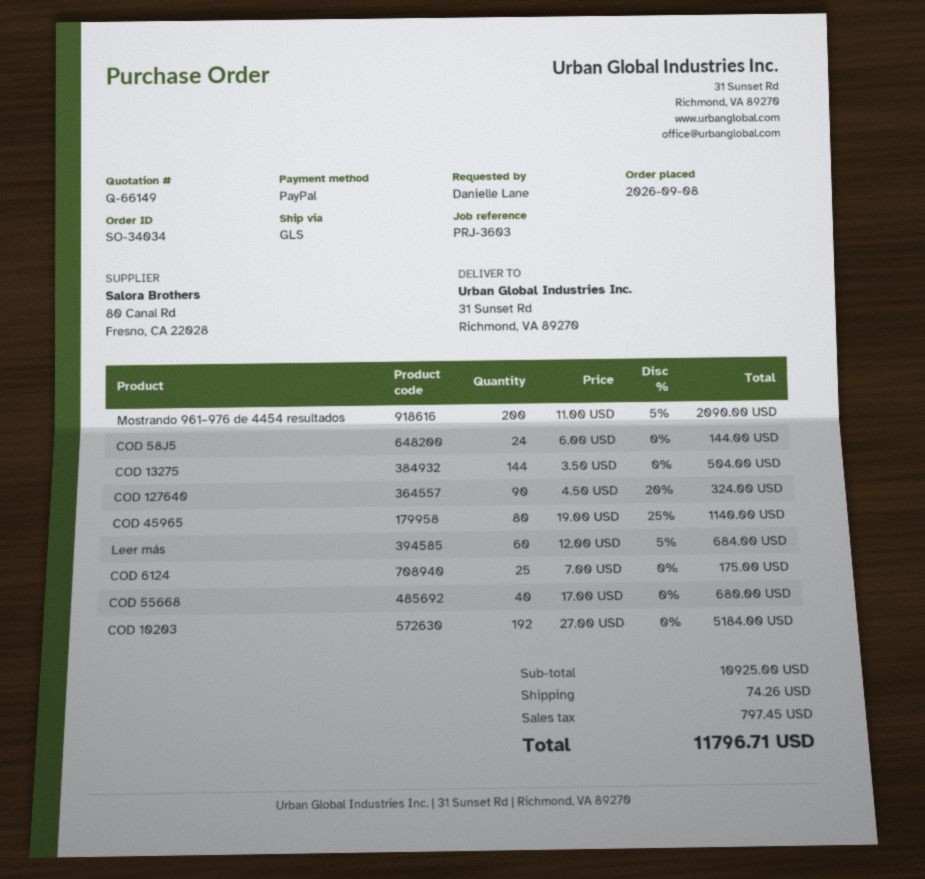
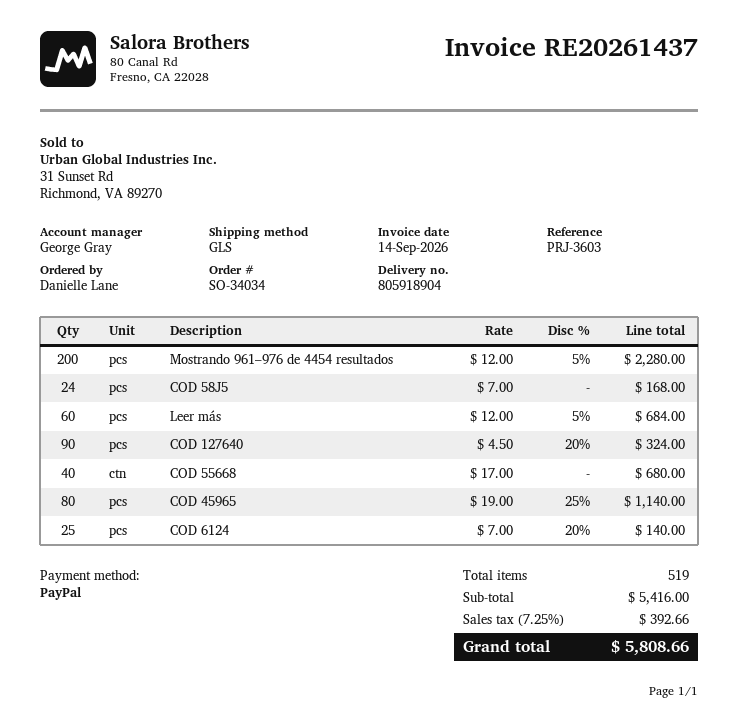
Mostrando 961–976 de 4454 resultados: 200 x 11.00 - 5% = 2090.00 -> 200 x 12.00 - 5% = 2280.00
COD 58J5: 24 x 6.00 = 144.00 -> 24 x 7.00 = 168.00
COD 13275: 144 x 3.50 = 504.00 -> none
COD 6124: 25 x 7.00 = 175.00 -> 25 x 7.00 - 20% = 140.00
COD 10203: 192 x 27.00 = 5184.00 -> none
subtotal: 10925.00 -> 5416.00
shipping: 74.26 -> none
tax: 797.45 -> 392.66
total: 11796.71 -> 5808.66

